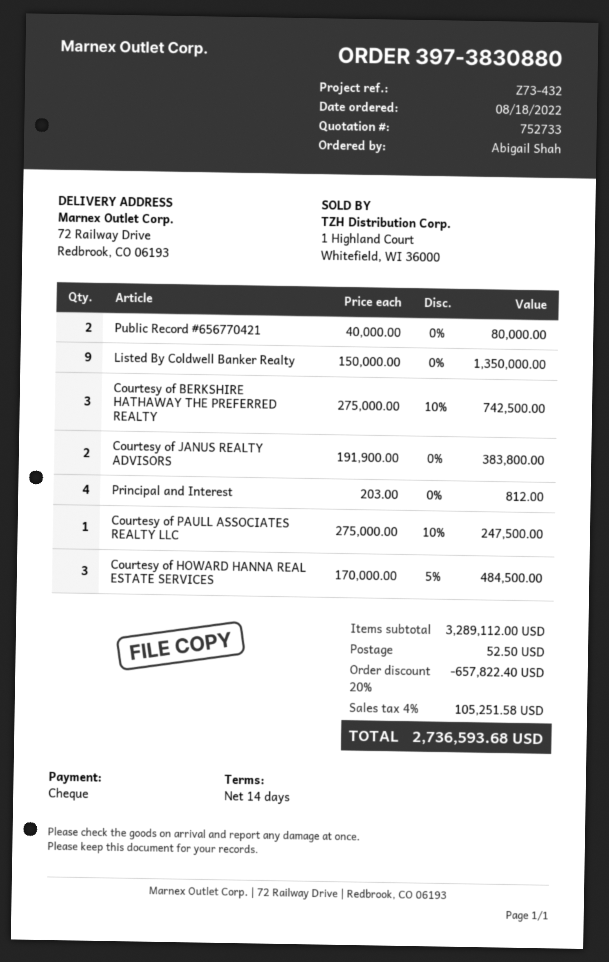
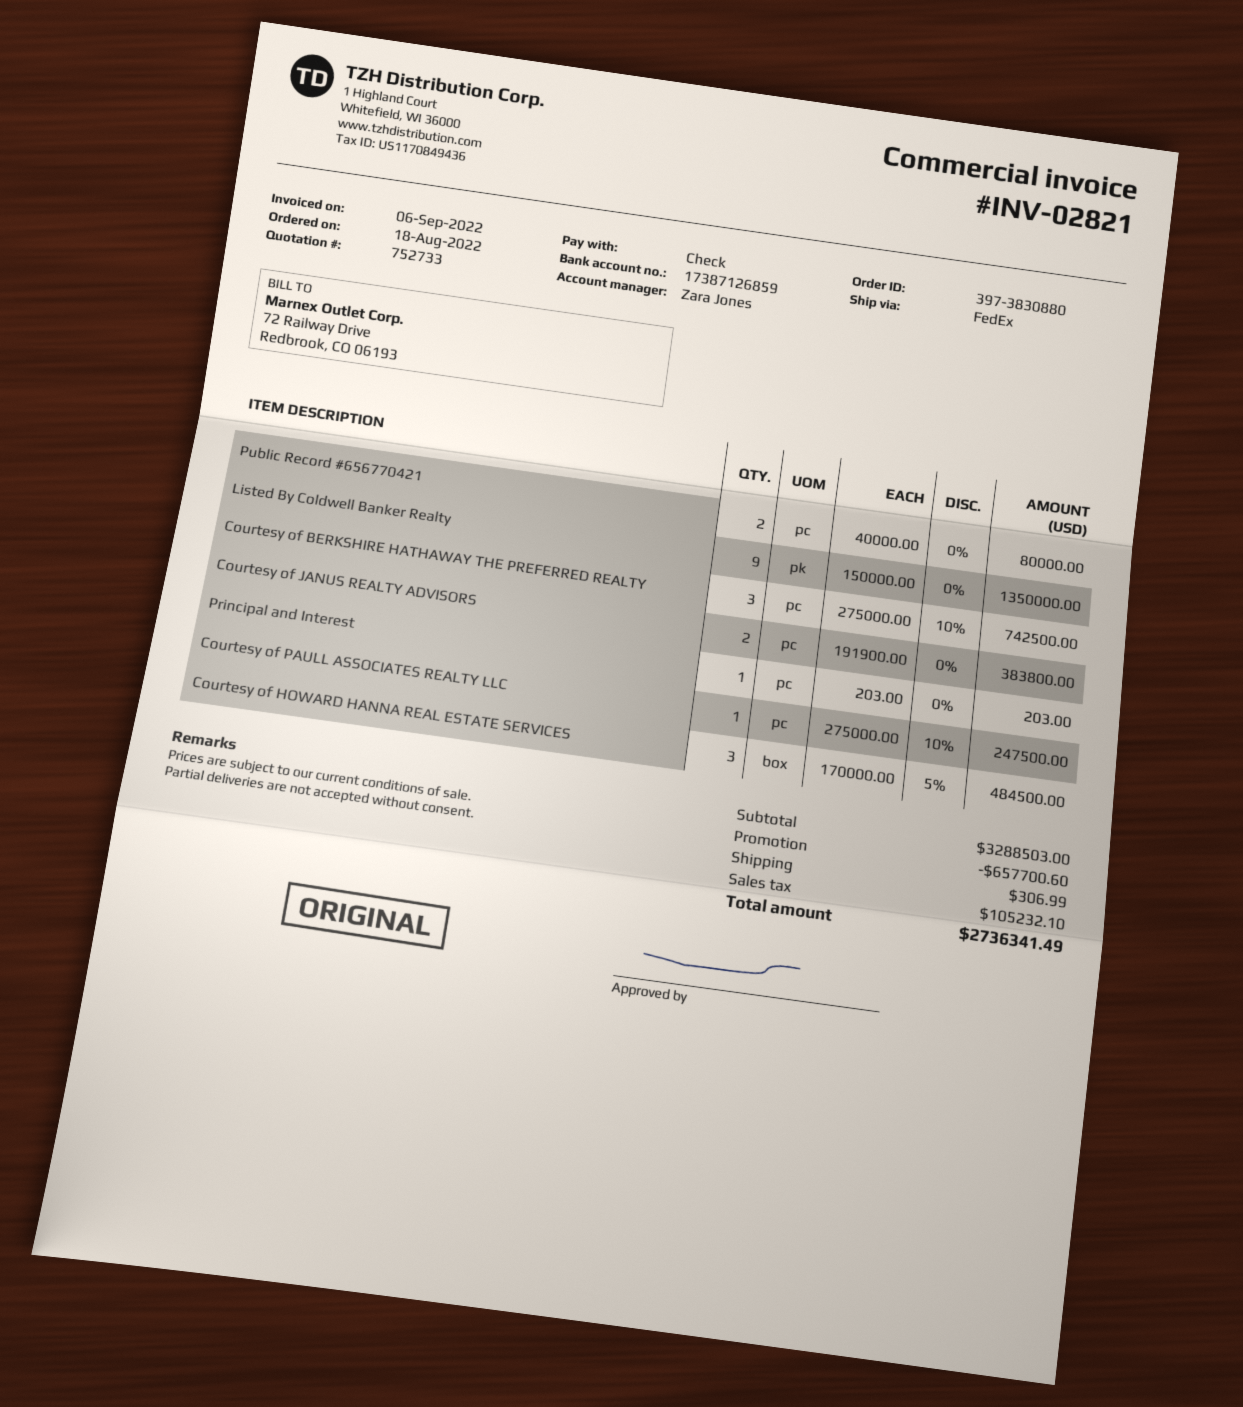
Principal and Interest: 4 x 203.00 = 812.00 -> 1 x 203.00 = 203.00
subtotal: 3289112.00 -> 3288503.00
discount: 657822.40 -> 657700.60
shipping: 52.50 -> 306.99
tax: 105251.58 -> 105232.10
total: 2736593.68 -> 2736341.49

